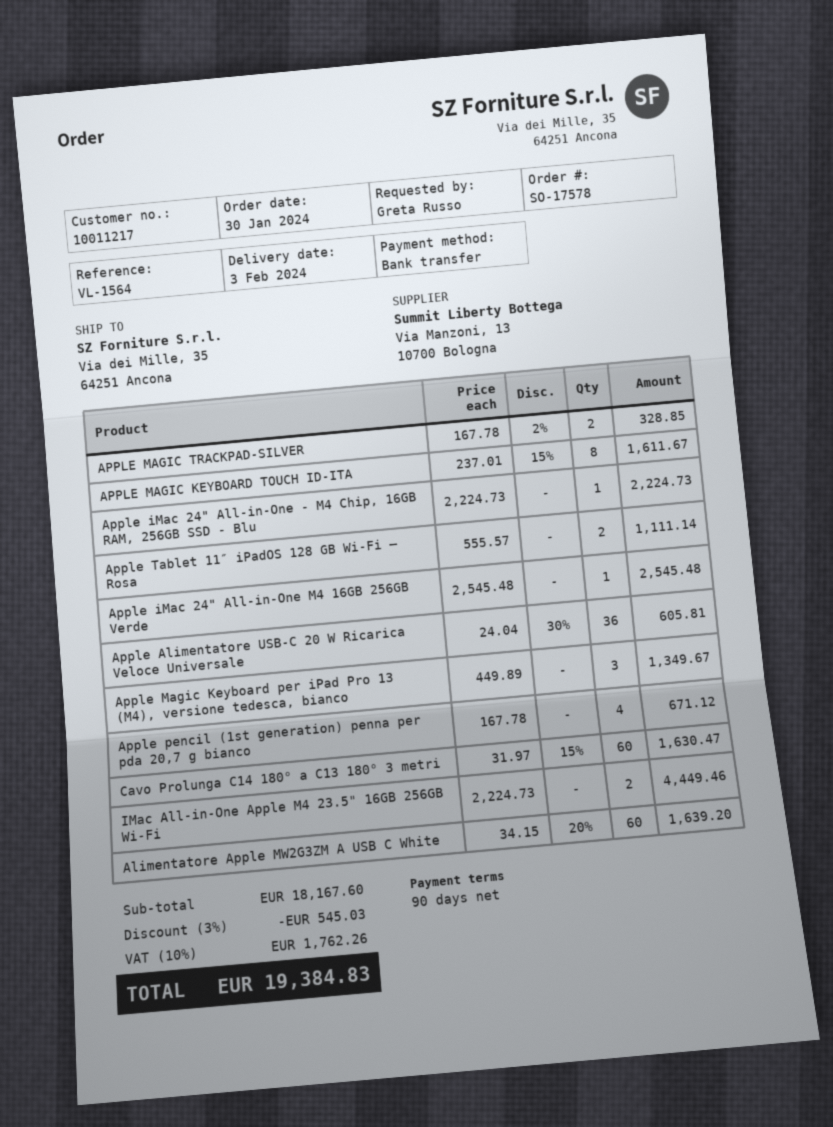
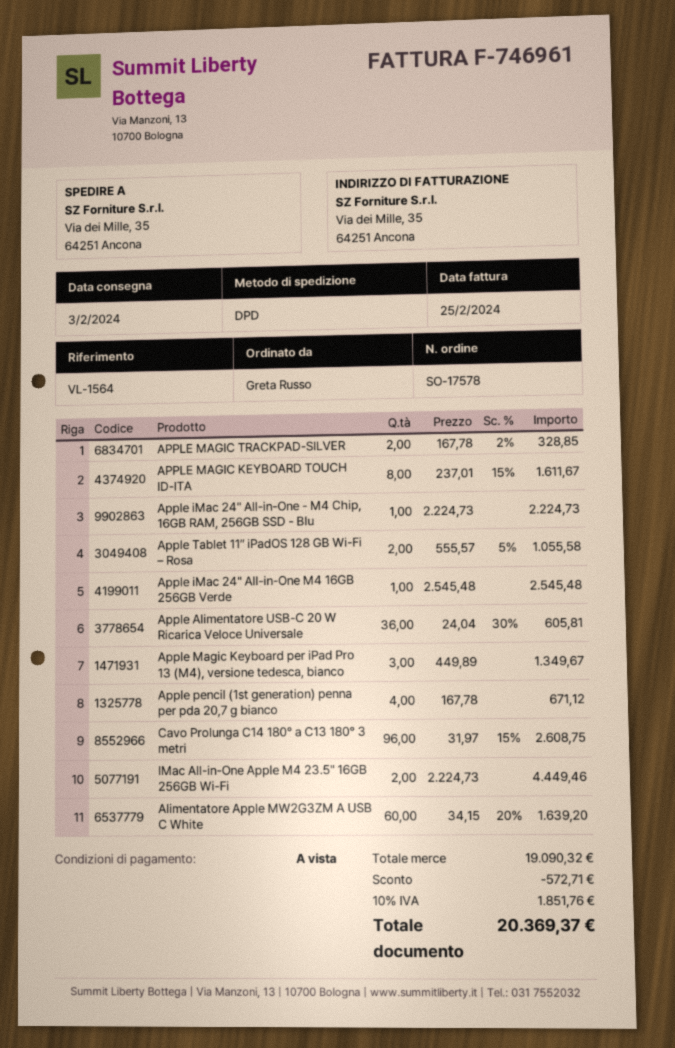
payment terms: 90 days -> on receipt
Apple Tablet 11″ iPadOS 128 GB Wi‑Fi – Rosa: 2 x 555.57 = 1111.14 -> 2 x 555.57 - 5% = 1055.58
Cavo Prolunga C14 180° a C13 180° 3 metri: 60 x 31.97 - 15% = 1630.47 -> 96 x 31.97 - 15% = 2608.75
subtotal: 18167.60 -> 19090.32
discount: 545.03 -> 572.71
tax: 10% = 1762.26 -> 10% = 1851.76
total: 19384.83 -> 20369.37

